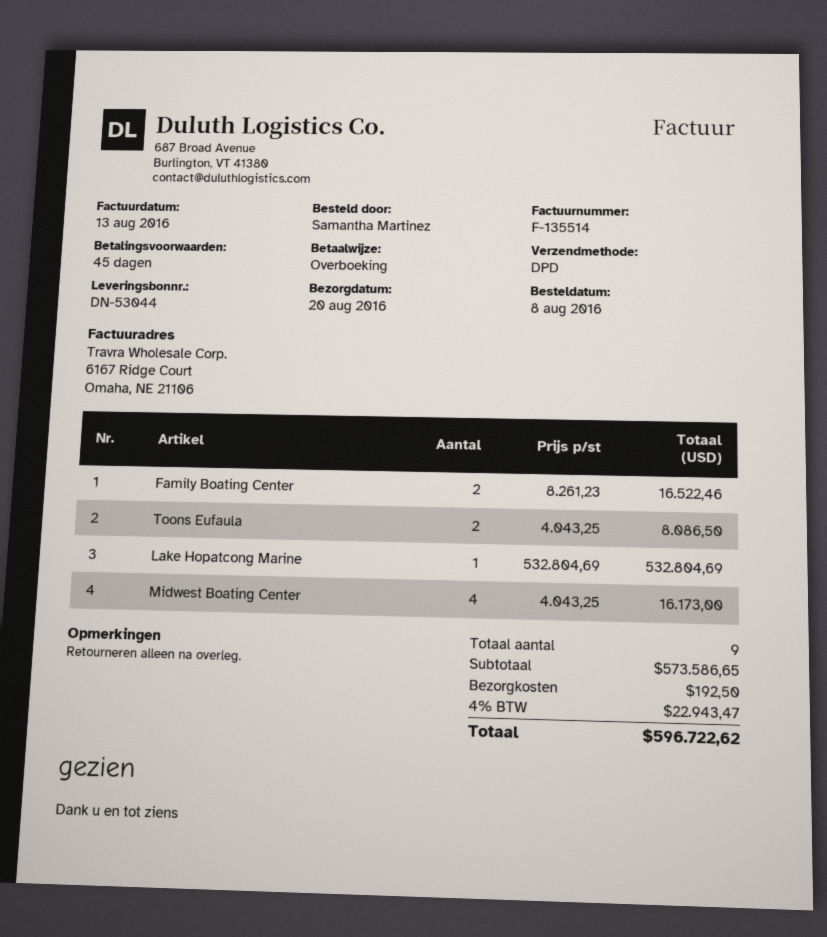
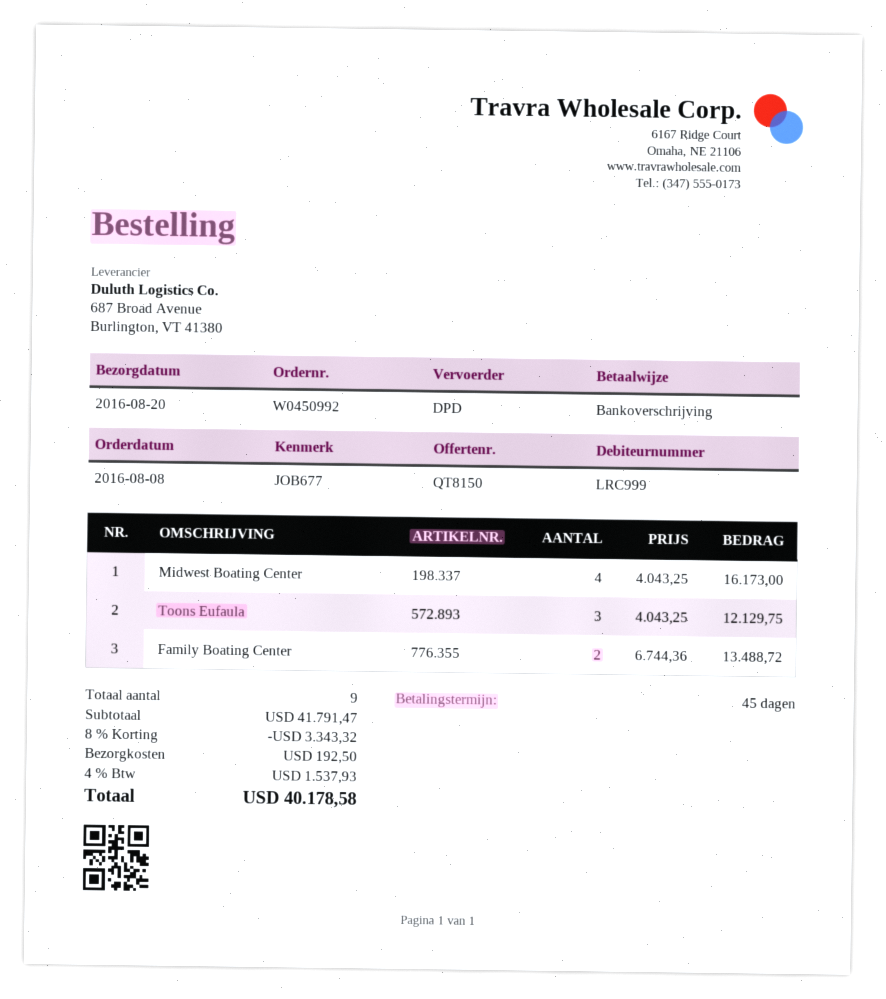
Family Boating Center: 2 x 8261.23 = 16522.46 -> 2 x 6744.36 = 13488.72
Toons Eufaula: 2 x 4043.25 = 8086.50 -> 3 x 4043.25 = 12129.75
Lake Hopatcong Marine: 1 x 532804.69 = 532804.69 -> none
subtotal: 573586.65 -> 41791.47
discount: none -> 8% = 3343.32
tax: 4% = 22943.47 -> 4% = 1537.93
total: 596722.62 -> 40178.58

